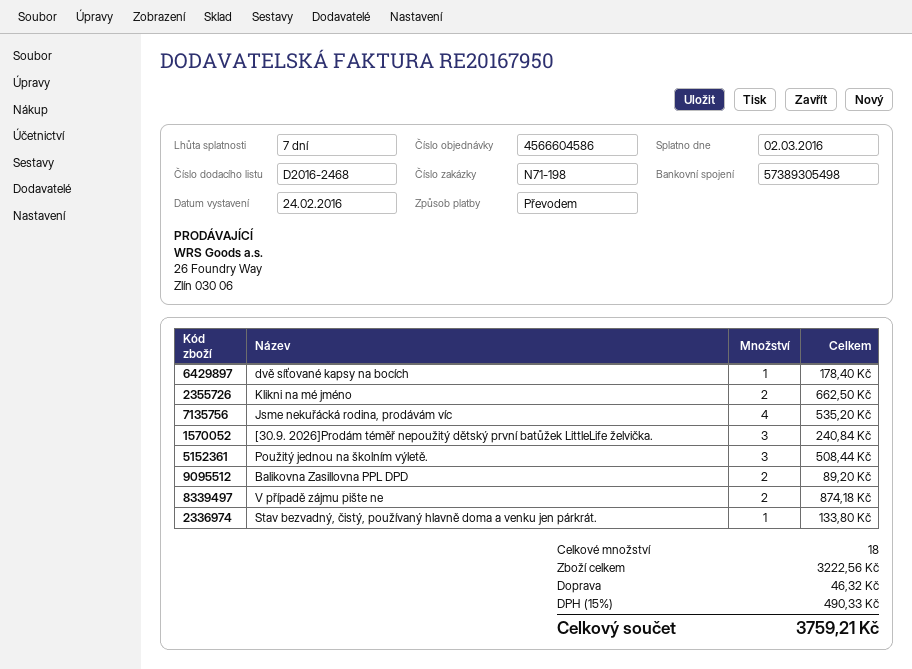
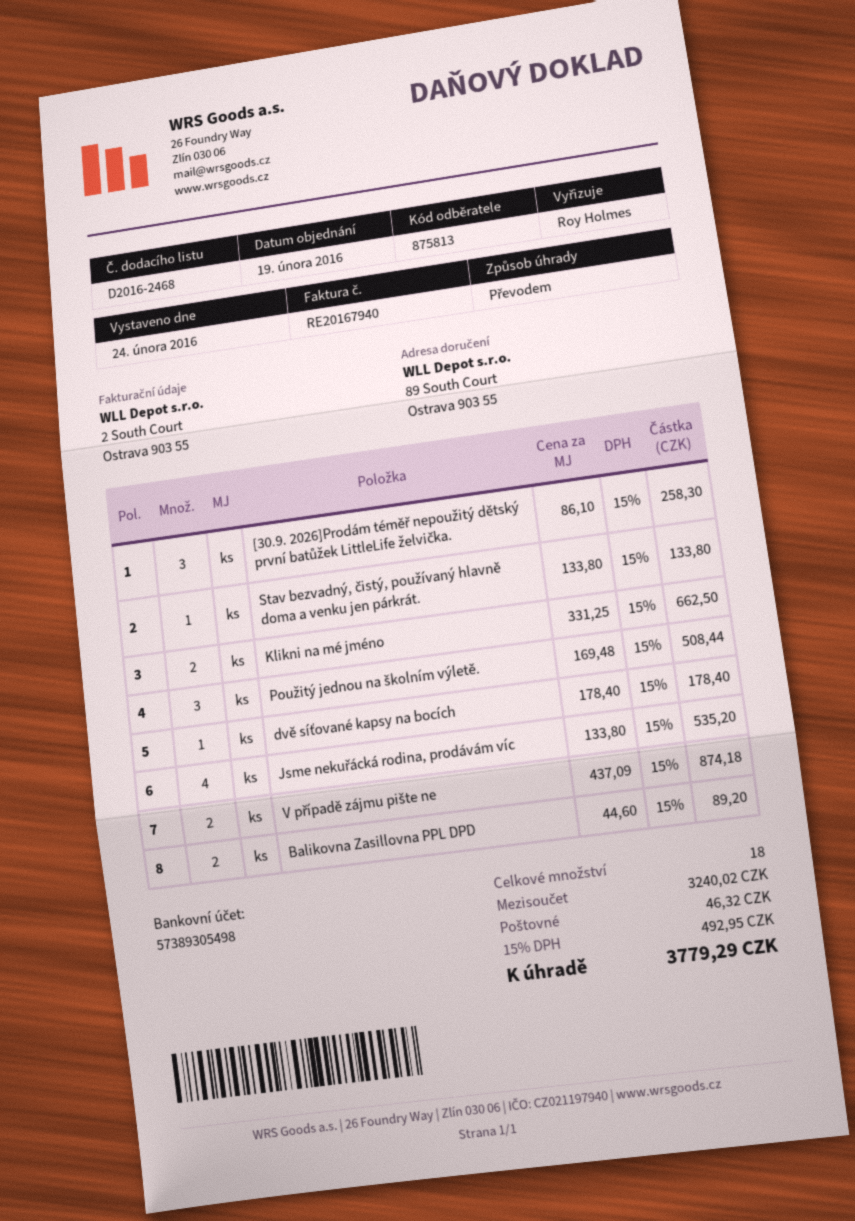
invoice number: RE20167950 -> RE20167940
[30.9. 2026]Prodám téměř nepoužitý dětský první batůžek LittleLife želvička.: 3 for 240.84 -> 3 for 258.30
subtotal: 3222.56 -> 3240.02
tax: 15% = 490.33 -> 15% = 492.95
total: 3759.21 -> 3779.29

